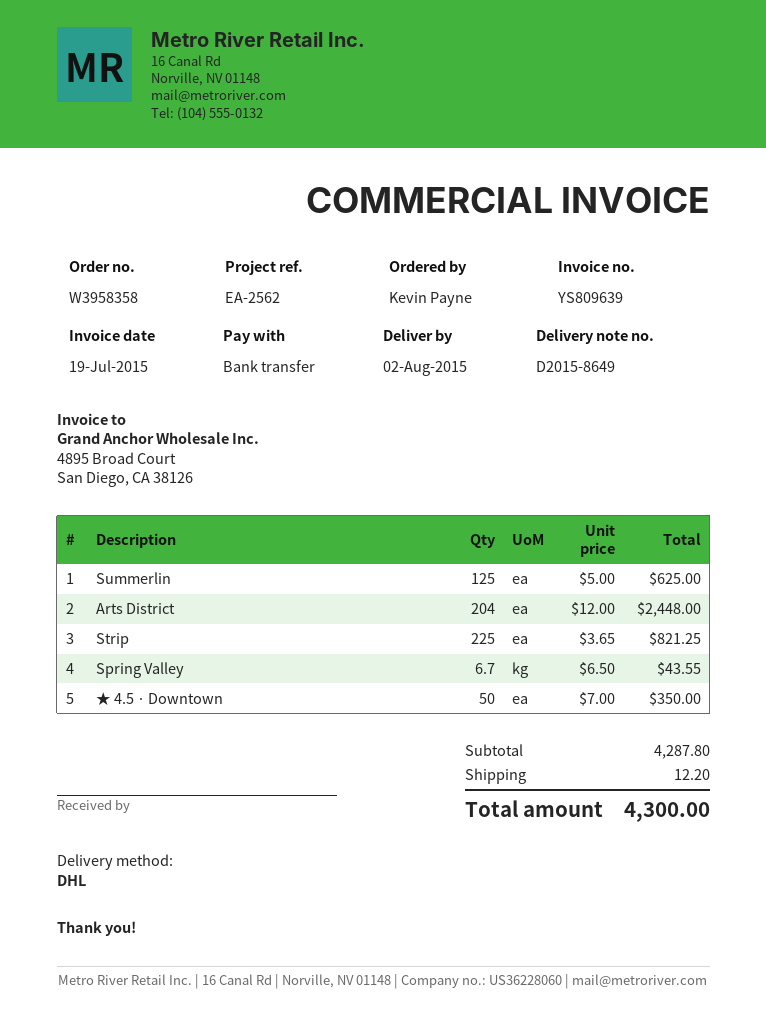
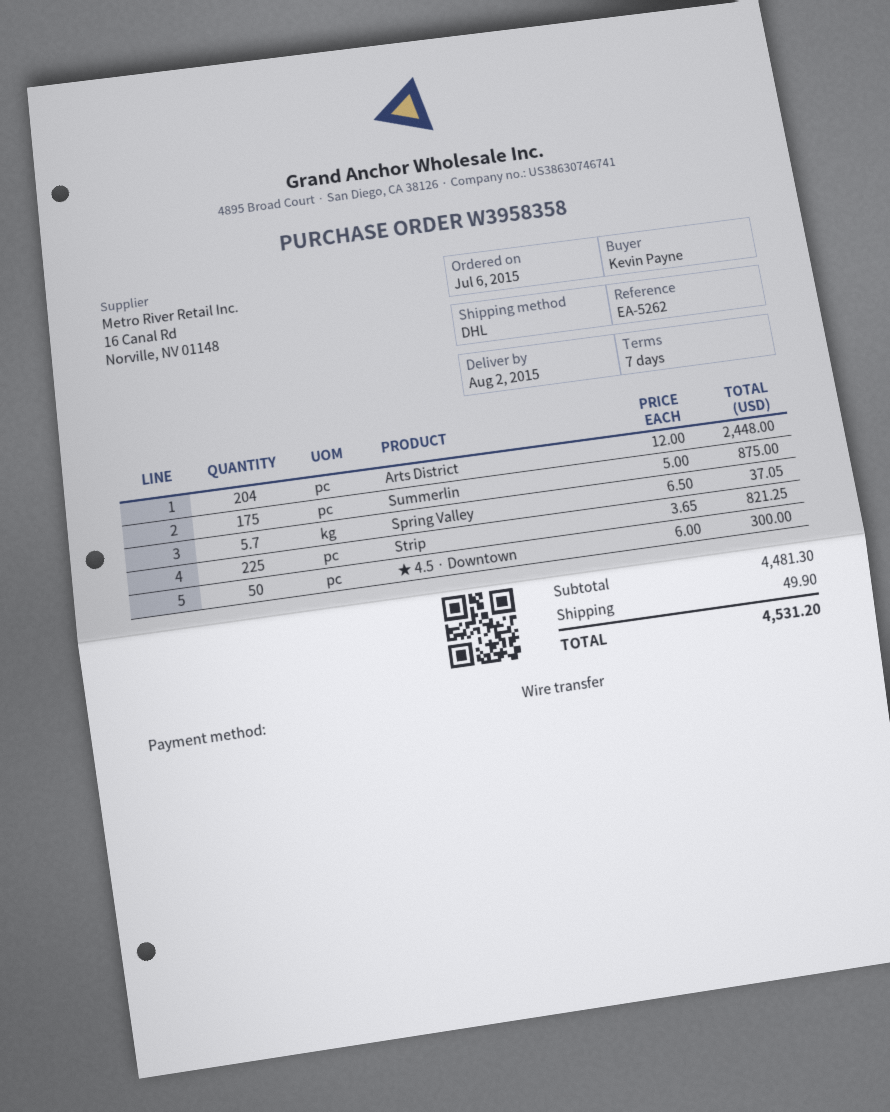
reference: EA-2562 -> EA-5262
Summerlin: 125 x 5.00 = 625.00 -> 175 x 5.00 = 875.00
Spring Valley: 6.7 x 6.50 = 43.55 -> 5.7 x 6.50 = 37.05
★ 4.5 · Downtown: 50 x 7.00 = 350.00 -> 50 x 6.00 = 300.00
subtotal: 4287.80 -> 4481.30
shipping: 12.20 -> 49.90
total: 4300.00 -> 4531.20

